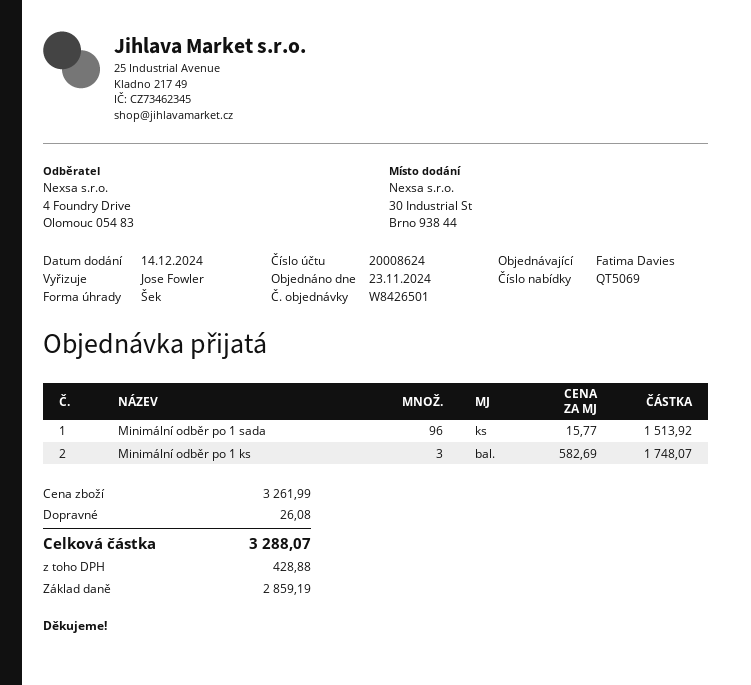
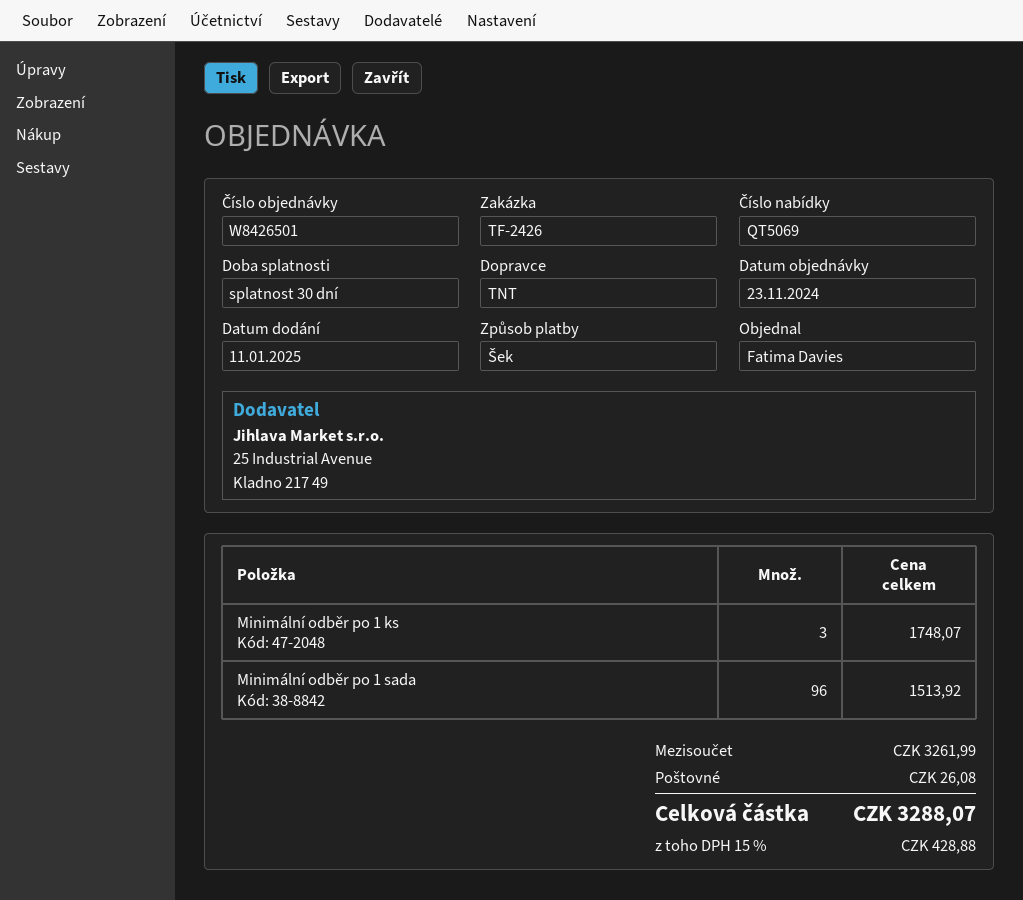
delivery date: 2024-12-14 -> 2025-01-11

